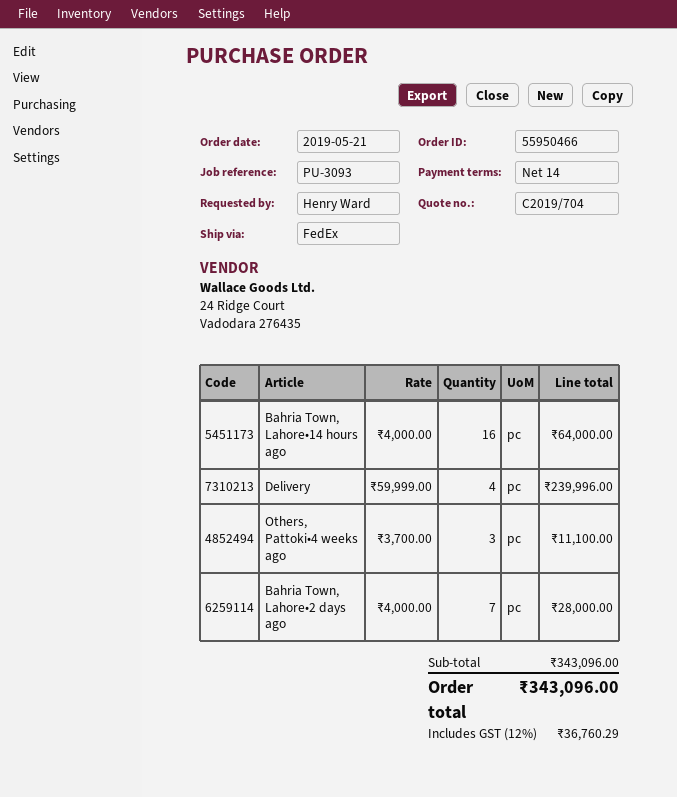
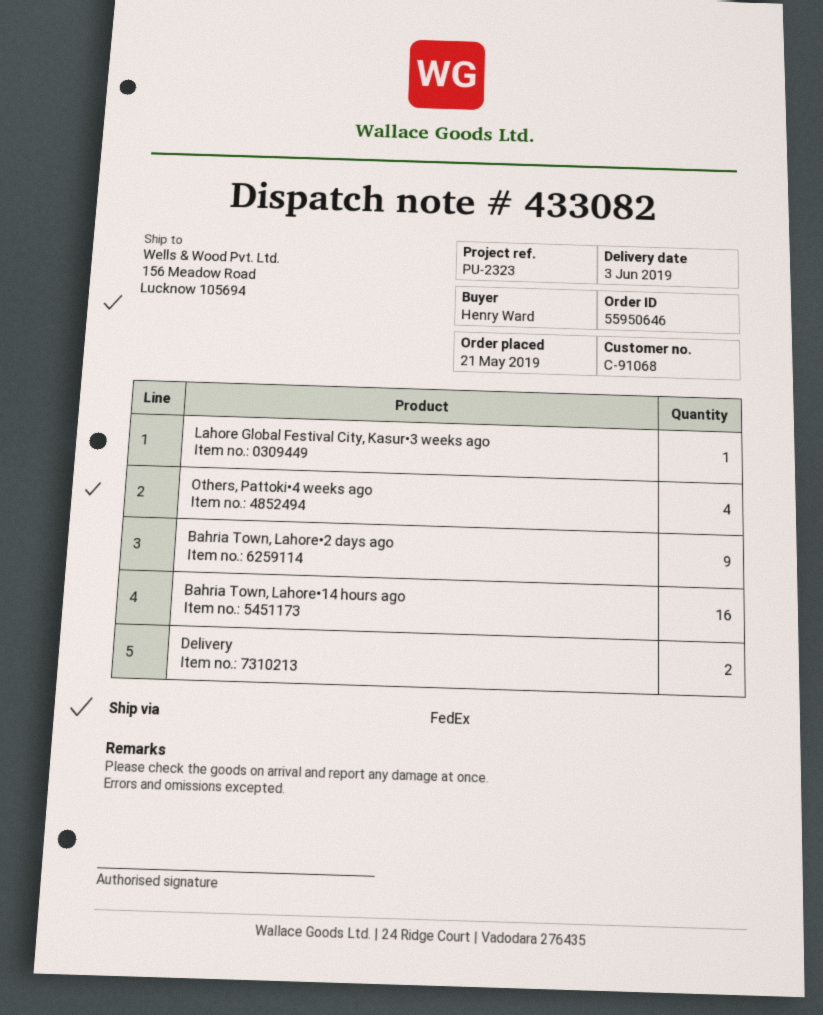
order number: 55950466 -> 55950646
reference: PU-3093 -> PU-2323
Delivery: 4 -> 2
Others, Pattoki•4 weeks ago: 3 -> 4
Bahria Town, Lahore•2 days ago: 7 -> 9
Lahore Global Festival City, Kasur•3 weeks ago: none -> 1

